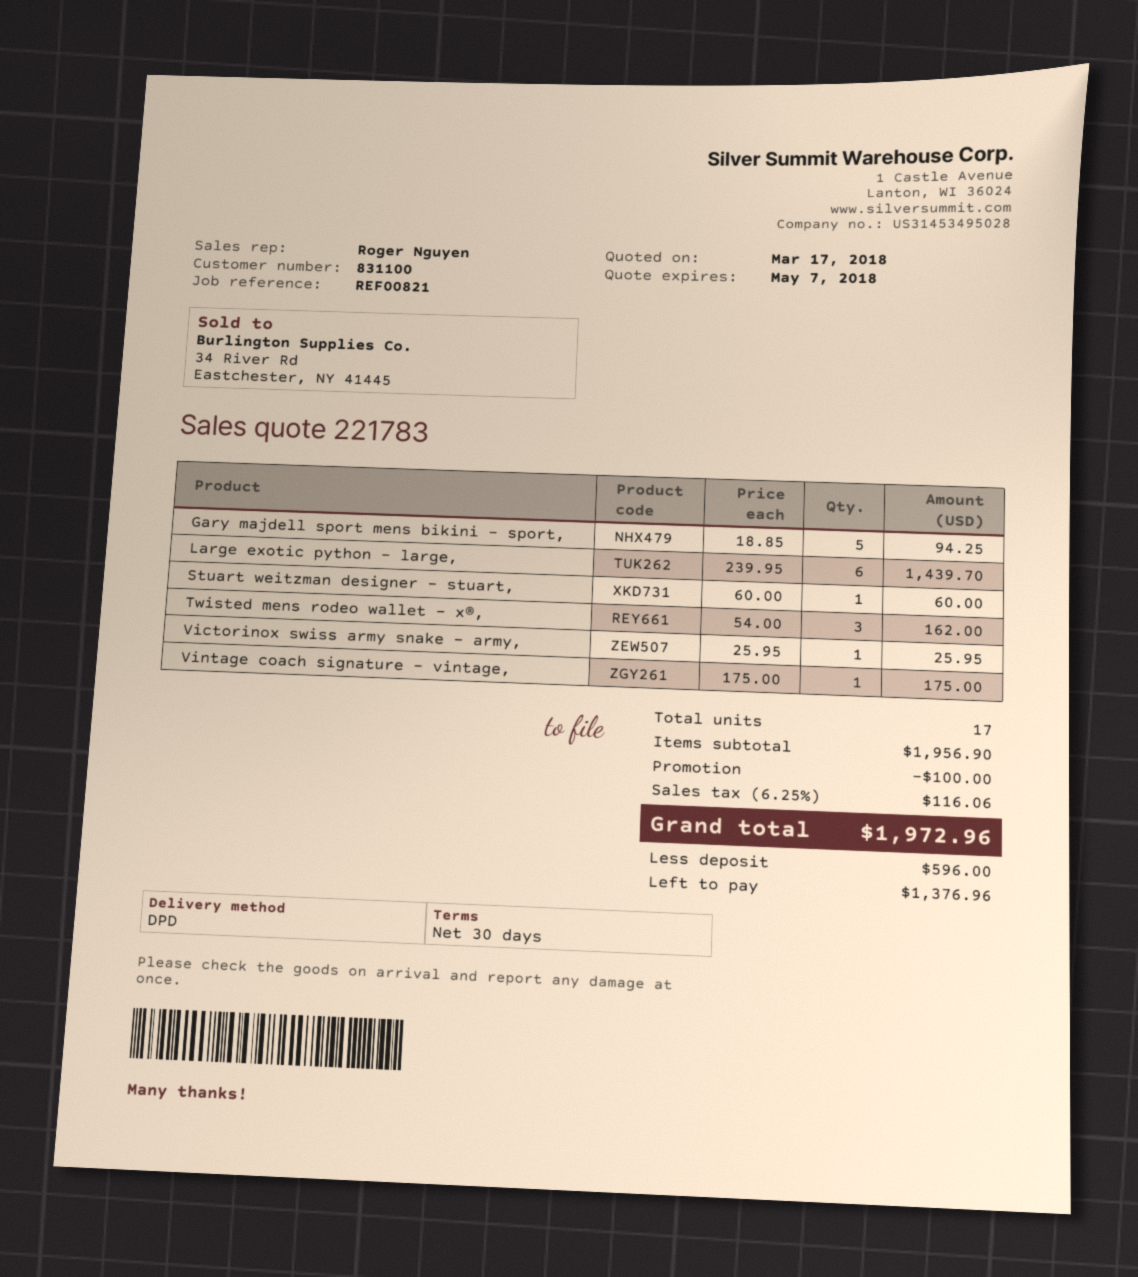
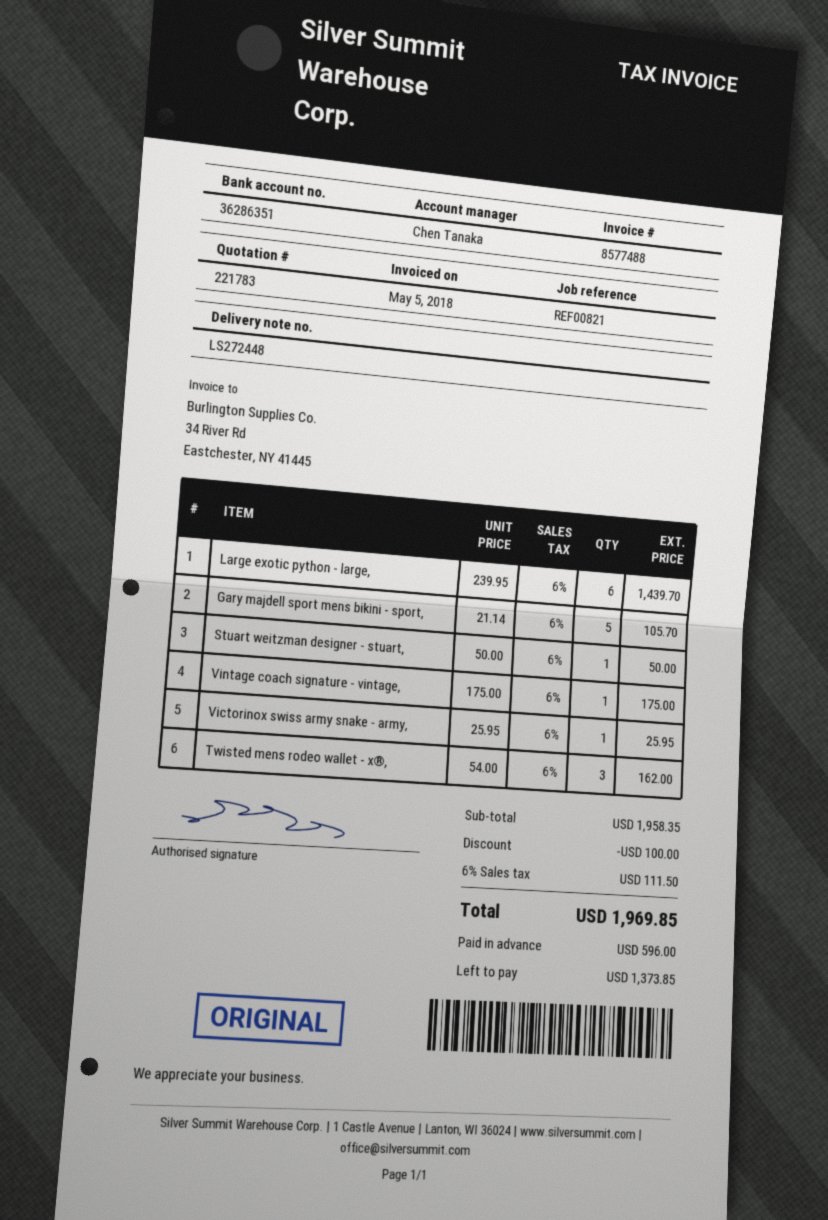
sales rep: Roger Nguyen -> Chen Tanaka
Gary majdell sport mens bikini - sport,: 5 x 18.85 = 94.25 -> 5 x 21.14 = 105.70
Stuart weitzman designer - stuart,: 1 x 60.00 = 60.00 -> 1 x 50.00 = 50.00
subtotal: 1956.90 -> 1958.35
tax: 6.25% = 116.06 -> 6% = 111.50
total: 1972.96 -> 1969.85
balance: 1376.96 -> 1373.85

